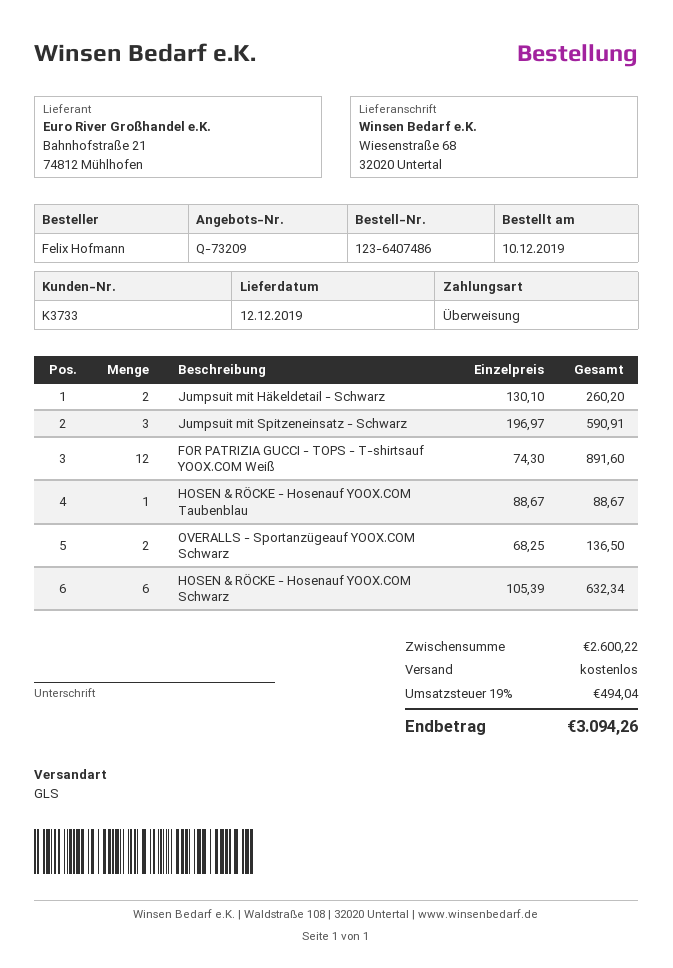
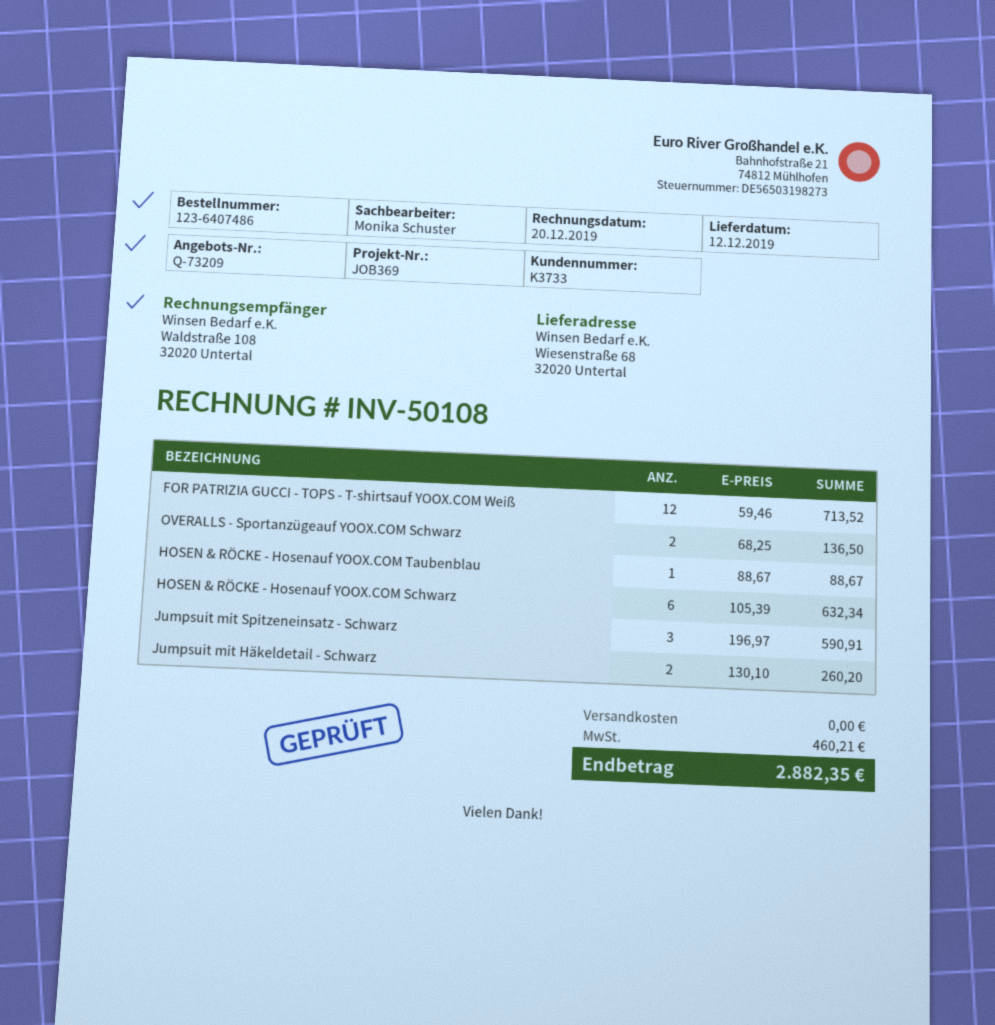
FOR PATRIZIA GUCCI - TOPS - T-shirtsauf YOOX.COM Weiß: 12 x 74.30 = 891.60 -> 12 x 59.46 = 713.52
tax: 494.04 -> 460.21
total: 3094.26 -> 2882.35

